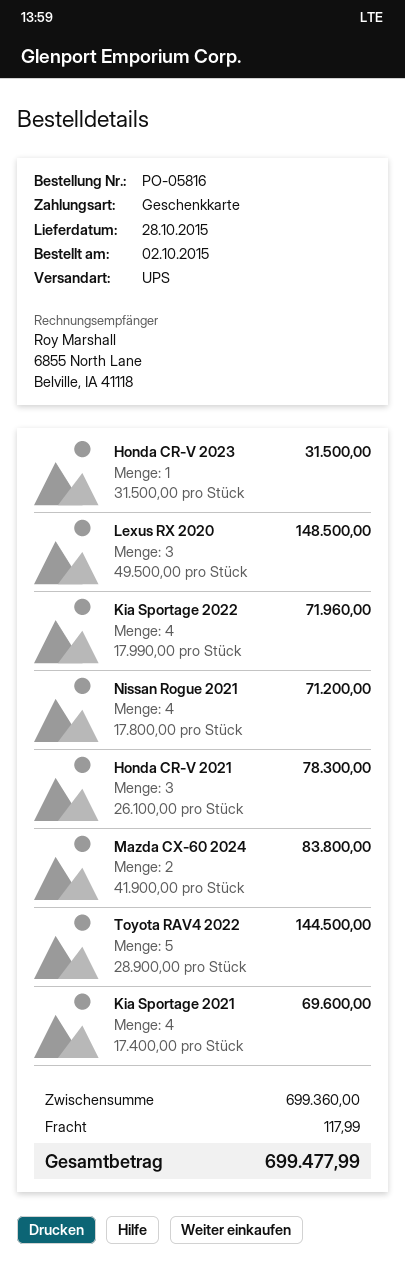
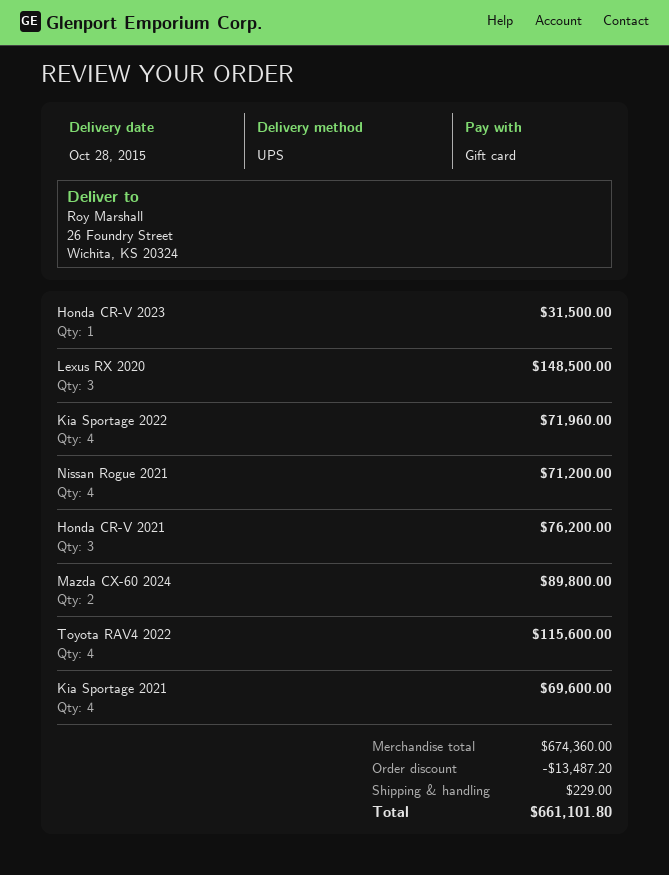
Honda CR-V 2021: 3 for 78300.00 -> 3 for 76200.00
Mazda CX-60 2024: 2 for 83800.00 -> 2 for 89800.00
Toyota RAV4 2022: 5 for 144500.00 -> 4 for 115600.00
subtotal: 699360.00 -> 674360.00
discount: none -> 13487.20
shipping: 117.99 -> 229.00
total: 699477.99 -> 661101.80

